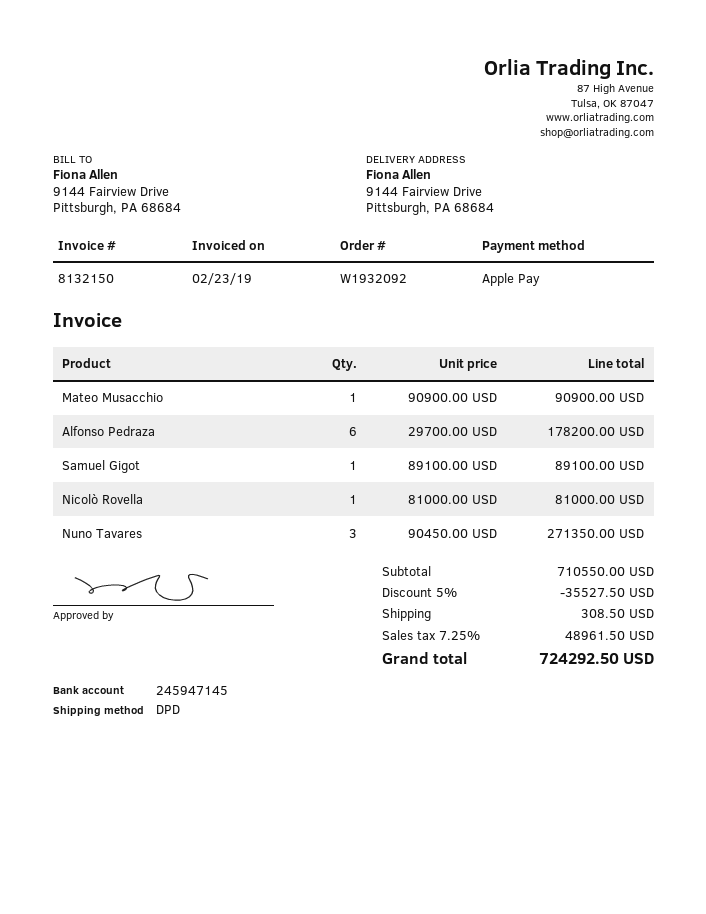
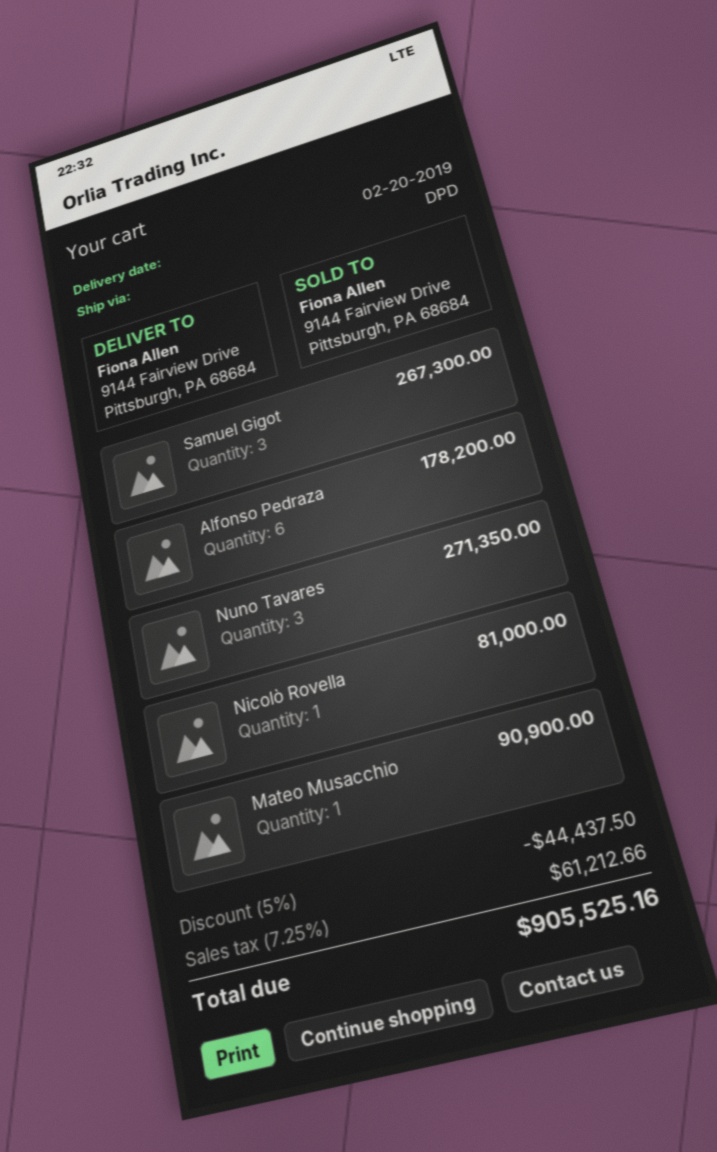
Samuel Gigot: 1 for 89100.00 -> 3 for 267300.00
discount: 5% = 35527.50 -> 5% = 44437.50
shipping: 308.50 -> none
tax: 7.25% = 48961.50 -> 7.25% = 61212.66
total: 724292.50 -> 905525.16

